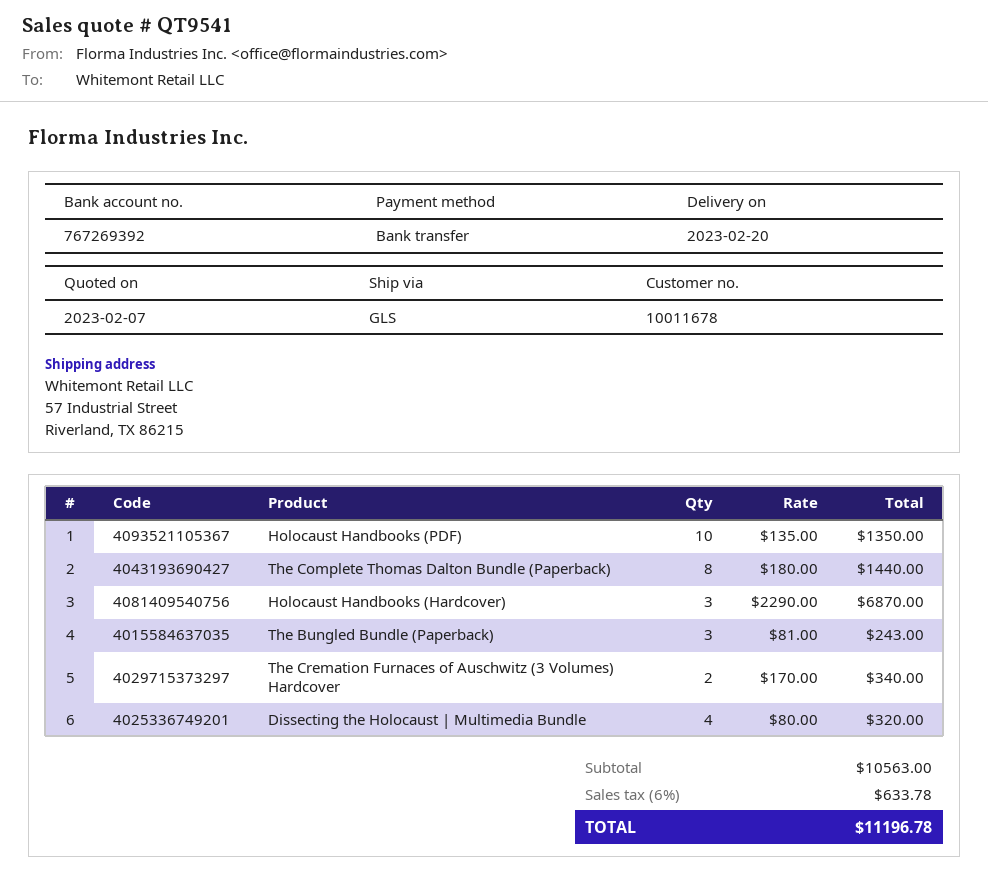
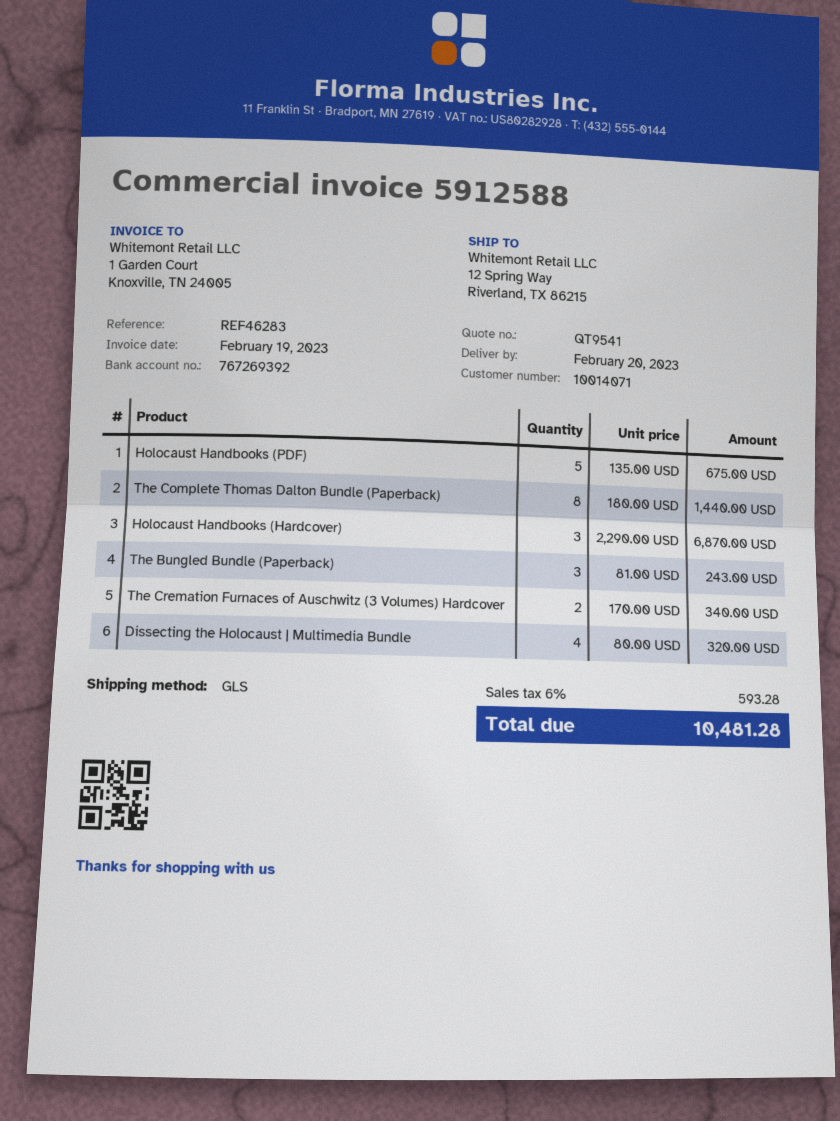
customer number: 10011678 -> 10014071
ship to: 57 Industrial Street, Riverland, TX 86215 -> 12 Spring Way, Riverland, TX 86215
Holocaust Handbooks (PDF): 10 x 135.00 = 1350.00 -> 5 x 135.00 = 675.00
tax: 6% = 633.78 -> 6% = 593.28
total: 11196.78 -> 10481.28

